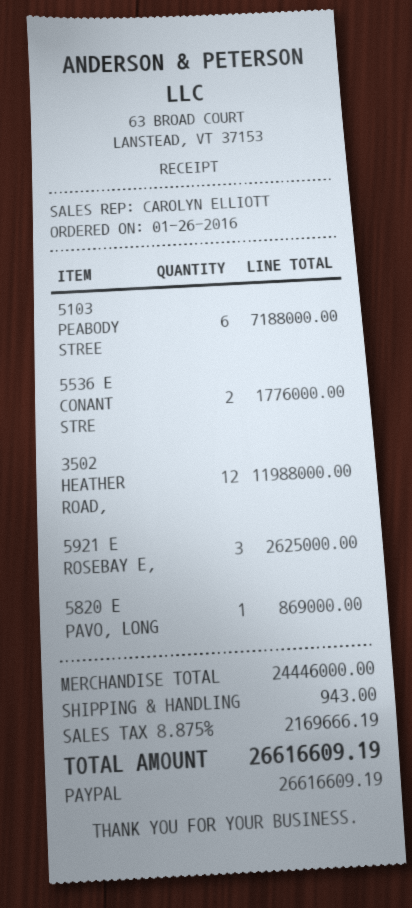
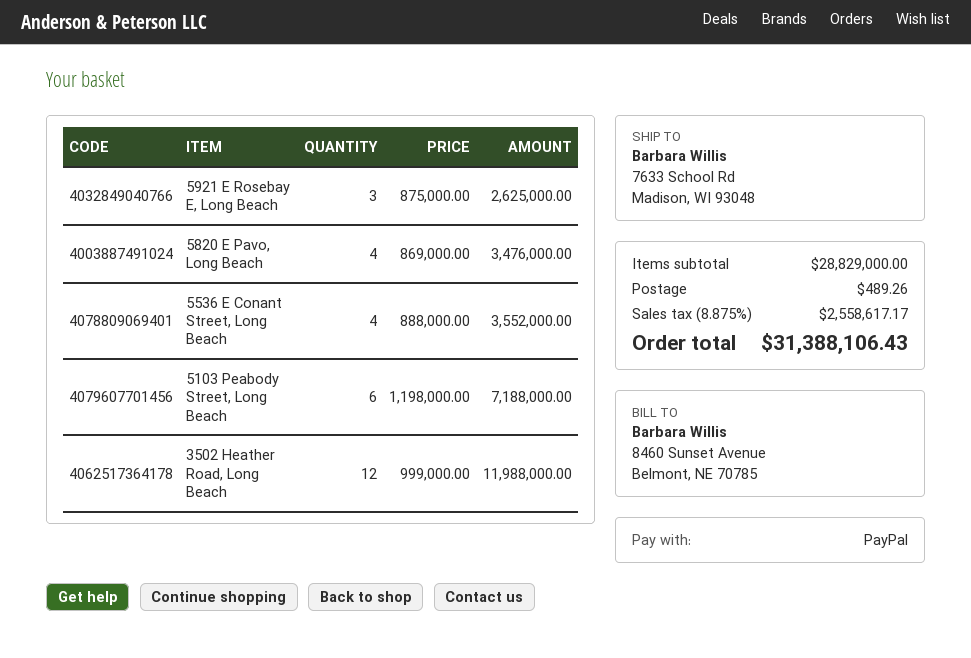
5536 E CONANT STRE: 2 for 1776000.00 -> 4 for 3552000.00
5820 E PAVO, LONG: 1 for 869000.00 -> 4 for 3476000.00
subtotal: 24446000.00 -> 28829000.00
shipping: 943.00 -> 489.26
tax: 8.875% = 2169666.19 -> 8.875% = 2558617.17
total: 26616609.19 -> 31388106.43

